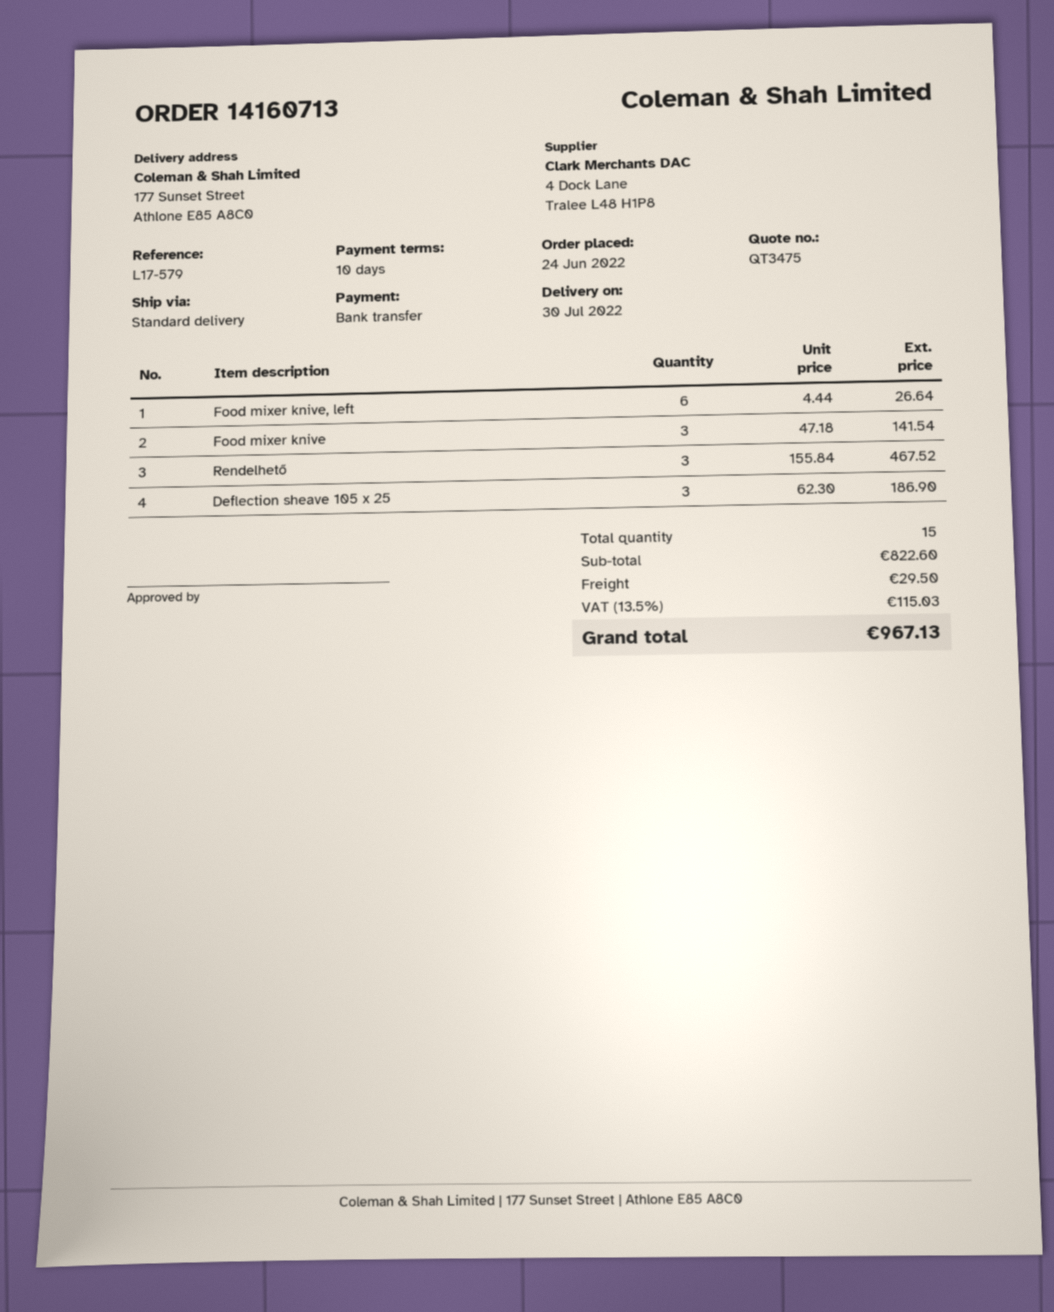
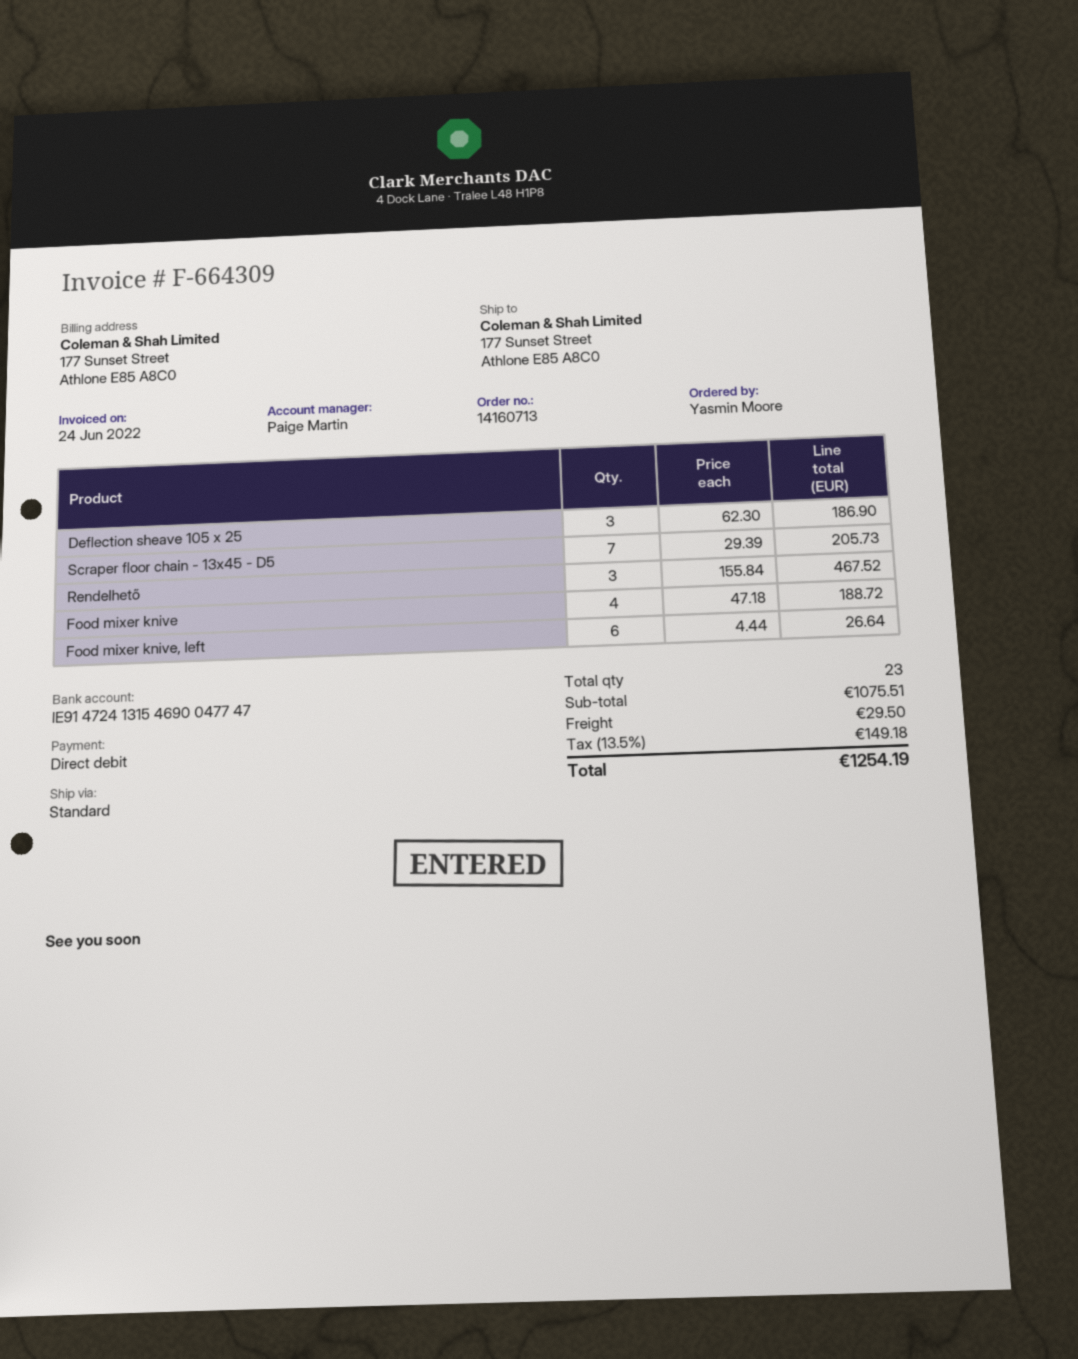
payment method: bank transfer -> direct debit
Food mixer knive: 3 x 47.18 = 141.54 -> 4 x 47.18 = 188.72
Scraper floor chain - 13x45 - D5: none -> 7 x 29.39 = 205.73
total quantity: 15 -> 23
subtotal: 822.60 -> 1075.51
tax: 13.5% = 115.03 -> 13.5% = 149.18
total: 967.13 -> 1254.19

